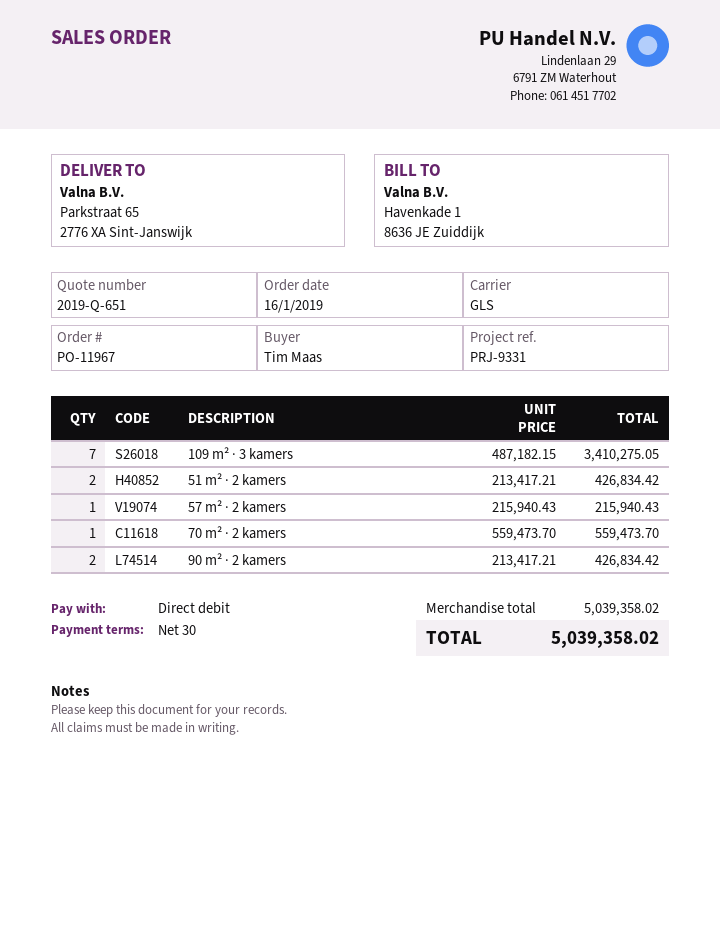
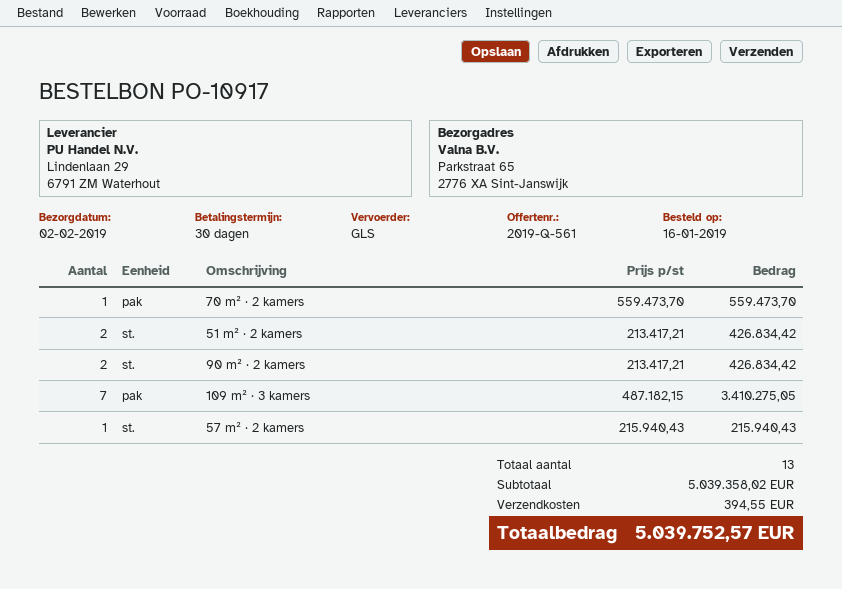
quote number: 2019-Q-651 -> 2019-Q-561
order number: PO-11967 -> PO-10917
shipping: none -> 394.55
total: 5039358.02 -> 5039752.57

